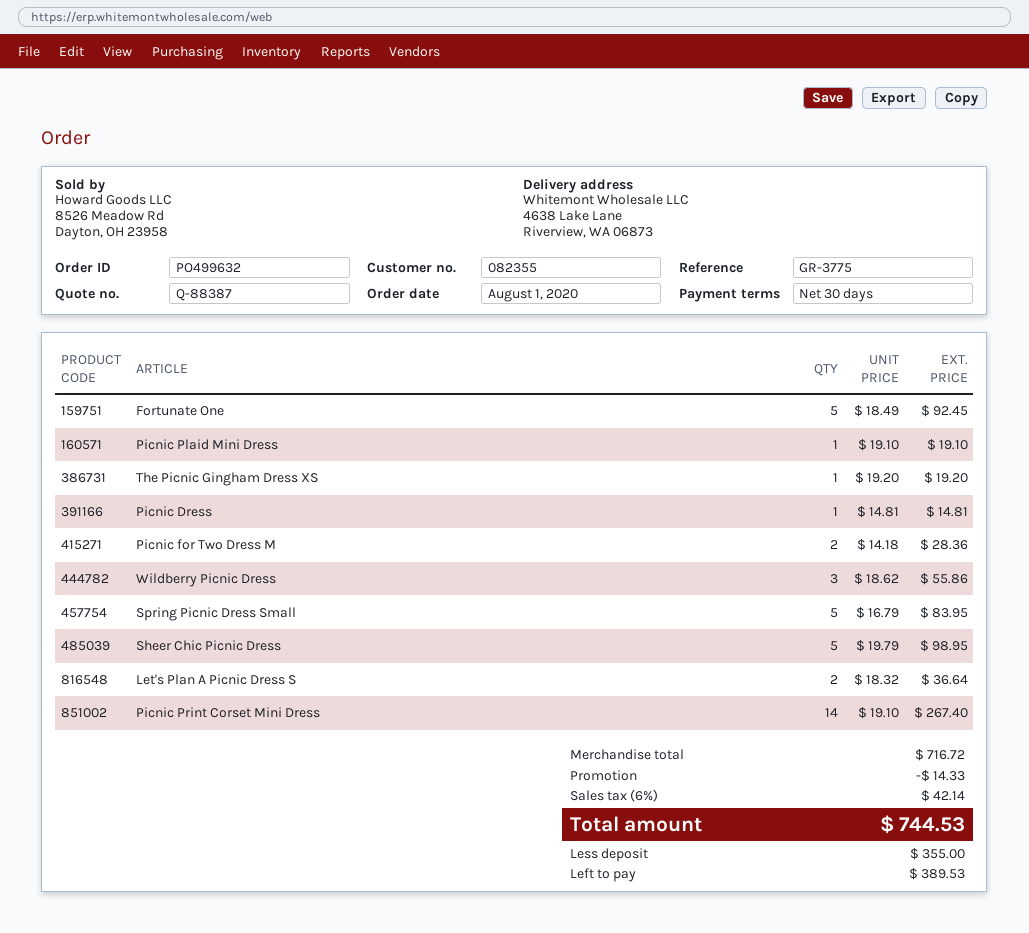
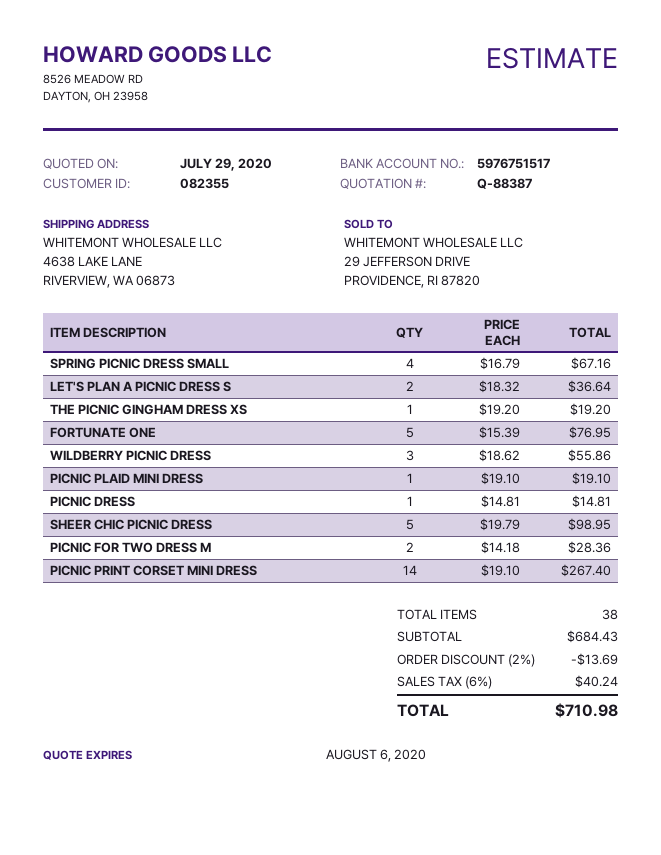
Fortunate One: 5 x 18.49 = 92.45 -> 5 x 15.39 = 76.95
Spring Picnic Dress Small: 5 x 16.79 = 83.95 -> 4 x 16.79 = 67.16
subtotal: 716.72 -> 684.43
discount: 14.33 -> 13.69
tax: 6% = 42.14 -> 6% = 40.24
total: 744.53 -> 710.98

